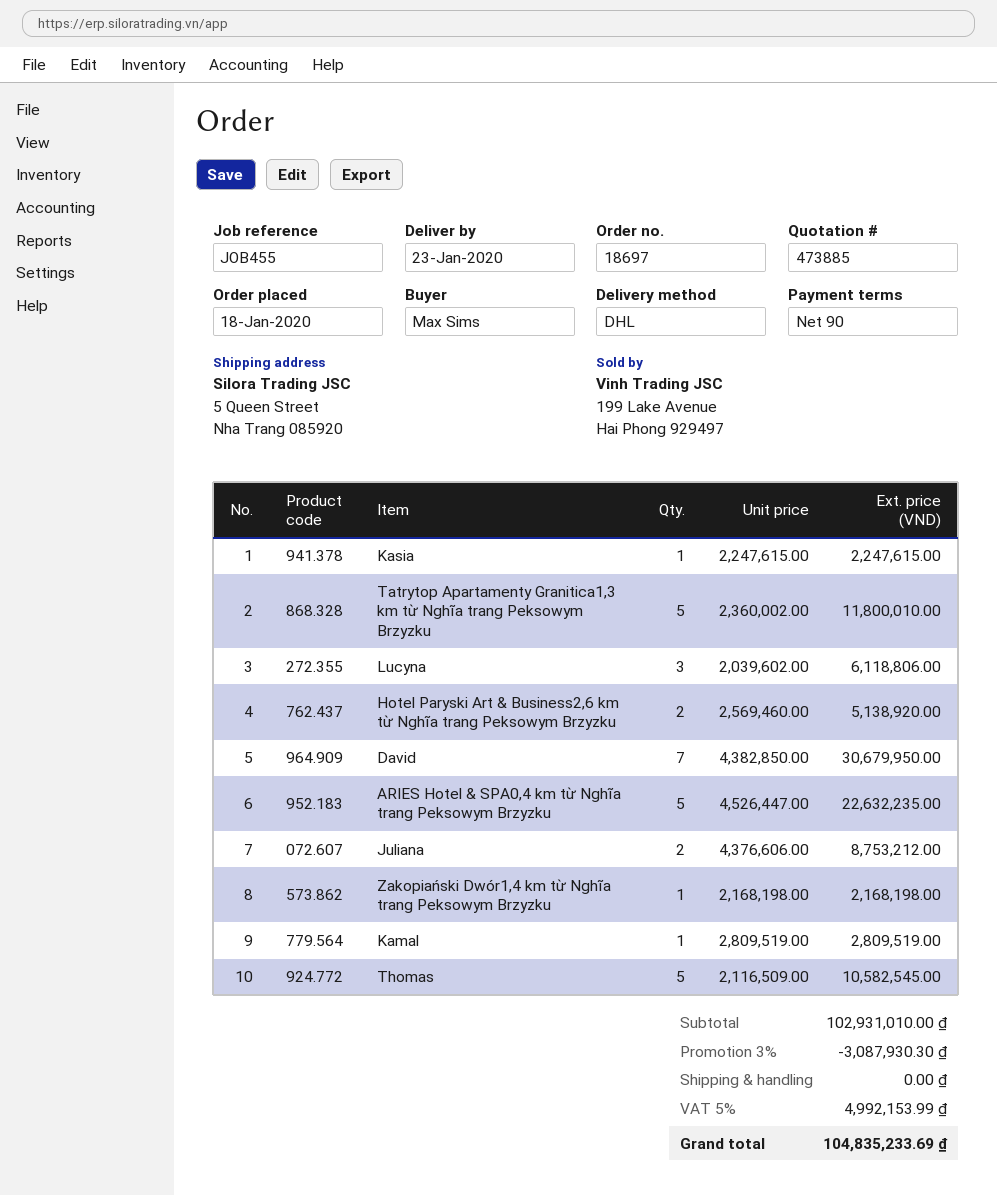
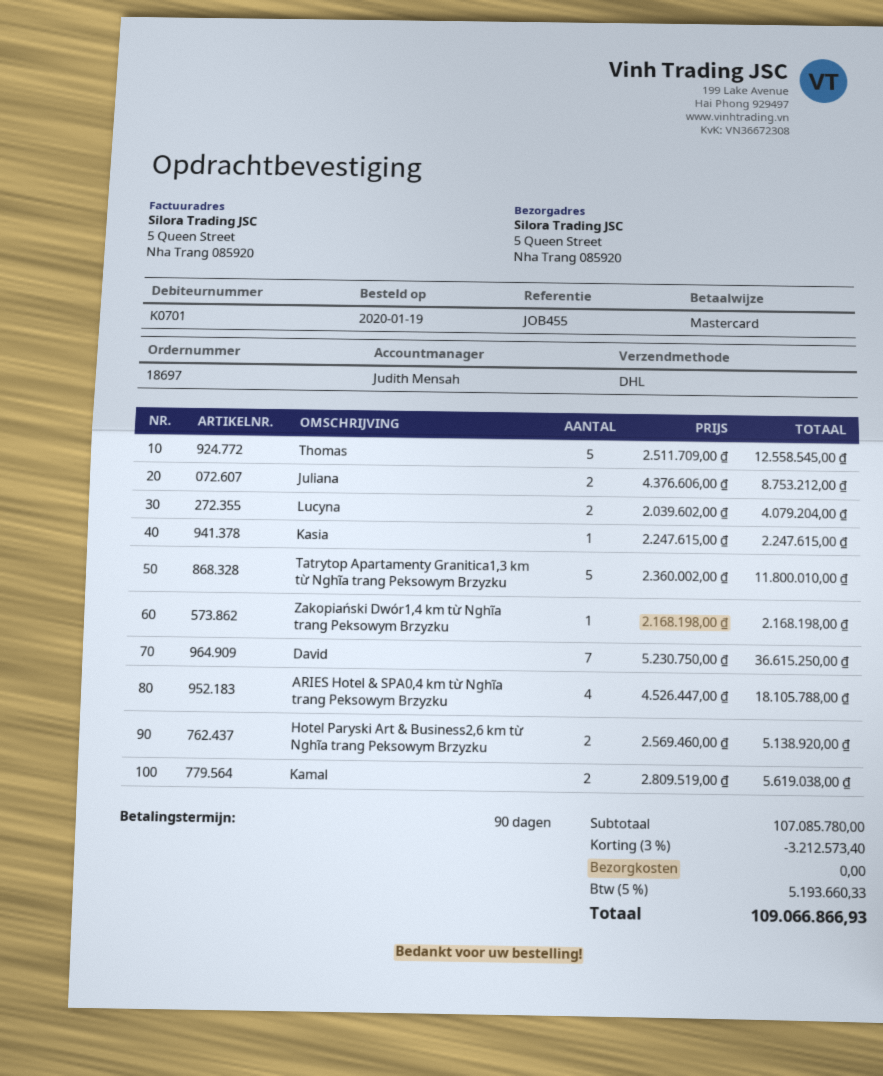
order date: 2020-01-18 -> 2020-01-19
Lucyna: 3 x 2039602.00 = 6118806.00 -> 2 x 2039602.00 = 4079204.00
David: 7 x 4382850.00 = 30679950.00 -> 7 x 5230750.00 = 36615250.00
ARIES Hotel & SPA0,4 km từ Nghĩa trang Peksowym Brzyzku: 5 x 4526447.00 = 22632235.00 -> 4 x 4526447.00 = 18105788.00
Kamal: 1 x 2809519.00 = 2809519.00 -> 2 x 2809519.00 = 5619038.00
Thomas: 5 x 2116509.00 = 10582545.00 -> 5 x 2511709.00 = 12558545.00
subtotal: 102931010.00 -> 107085780.00
discount: 3% = 3087930.30 -> 3% = 3212573.40
tax: 5% = 4992153.99 -> 5% = 5193660.33
total: 104835233.69 -> 109066866.93

